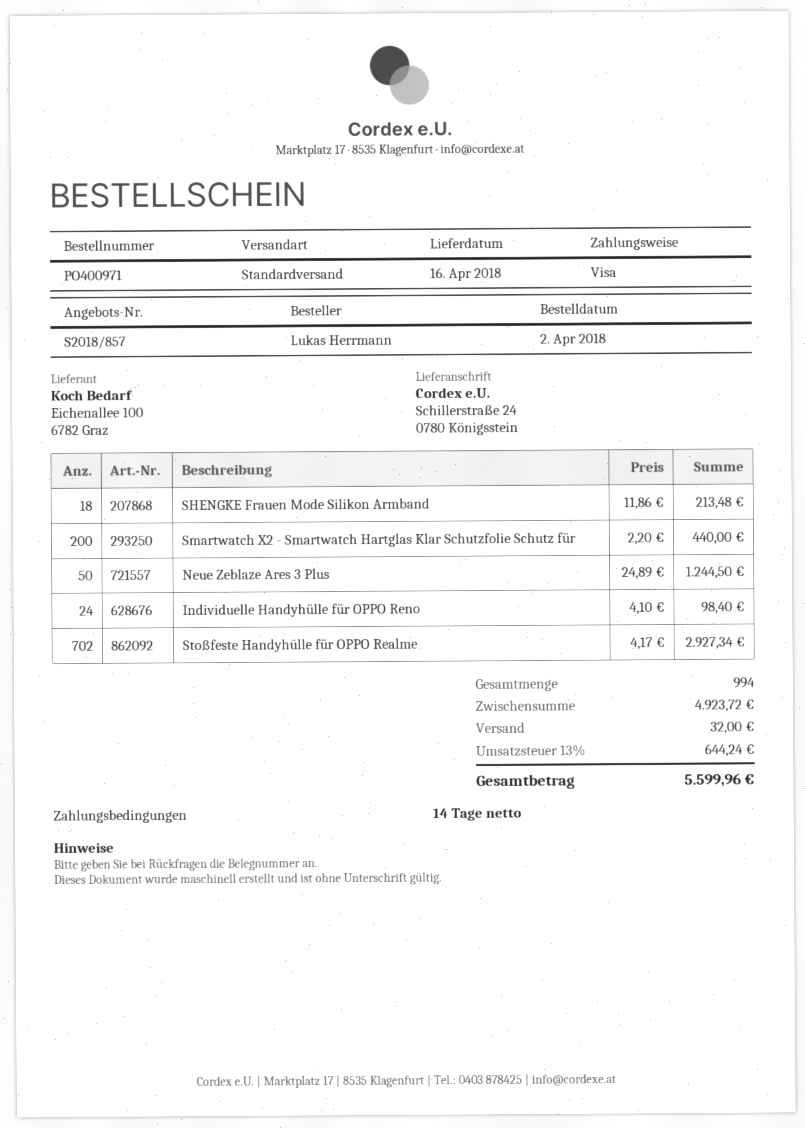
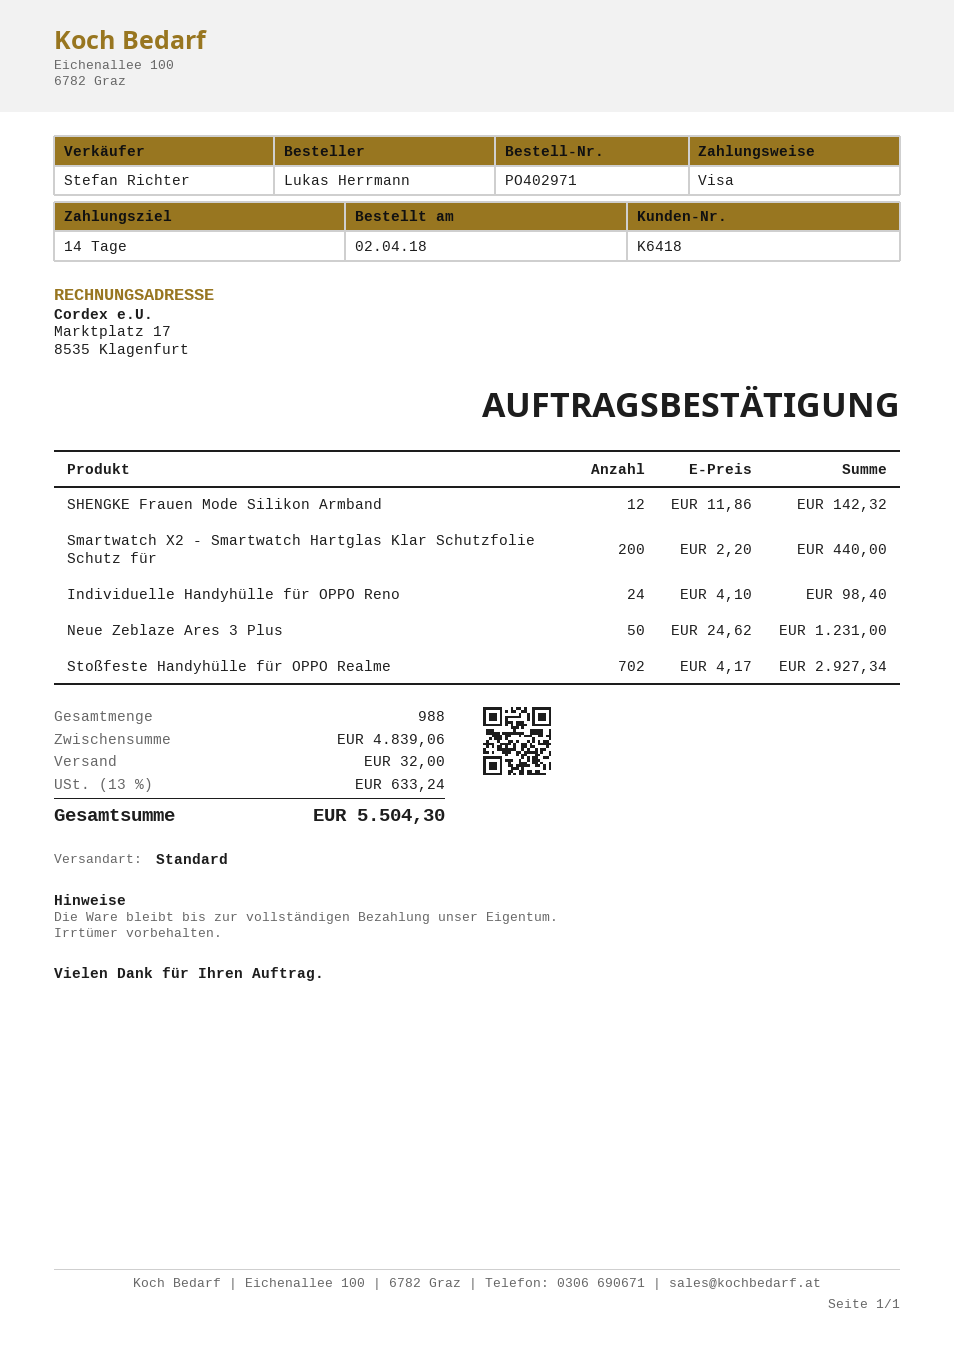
order number: PO400971 -> PO402971
SHENGKE Frauen Mode Silikon Armband: 18 x 11.86 = 213.48 -> 12 x 11.86 = 142.32
Neue Zeblaze Ares 3 Plus: 50 x 24.89 = 1244.50 -> 50 x 24.62 = 1231.00
total quantity: 994 -> 988
subtotal: 4923.72 -> 4839.06
tax: 13% = 644.24 -> 13% = 633.24
total: 5599.96 -> 5504.30

